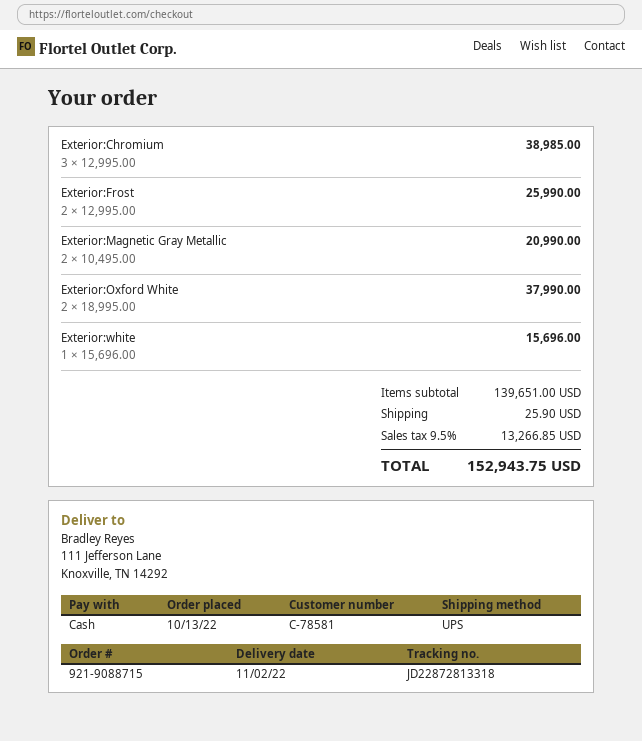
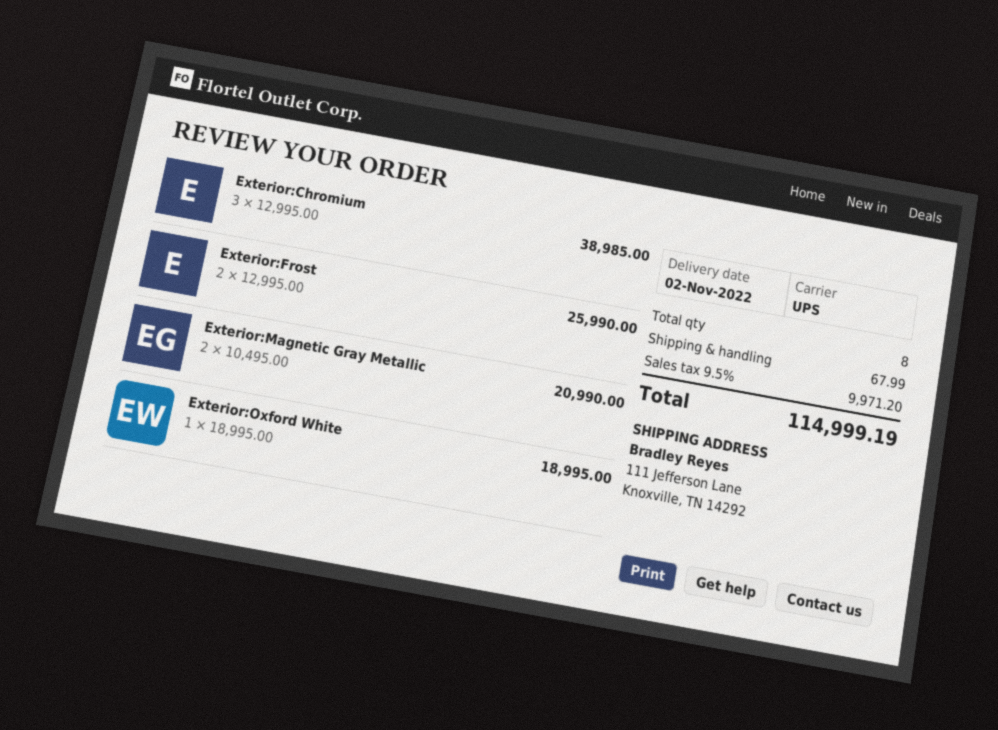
Exterior:Oxford White: 2 x 18995.00 = 37990.00 -> 1 x 18995.00 = 18995.00
Exterior:white: 1 x 15696.00 = 15696.00 -> none
shipping: 25.90 -> 67.99
tax: 9.5% = 13266.85 -> 9.5% = 9971.20
total: 152943.75 -> 114999.19

